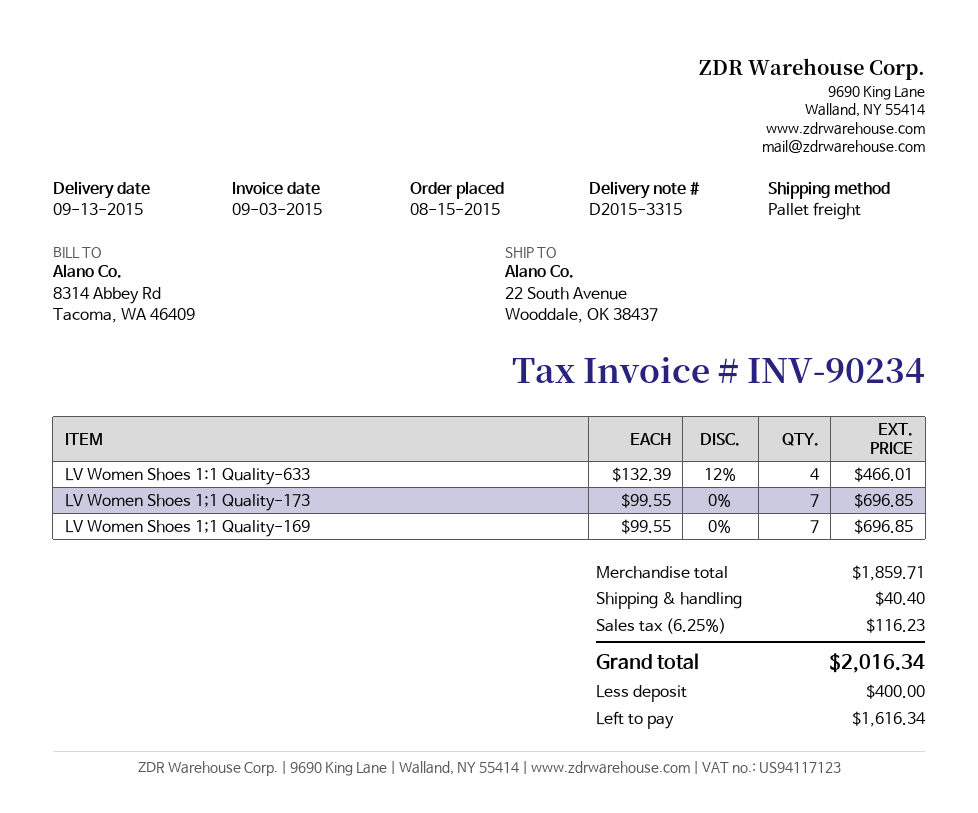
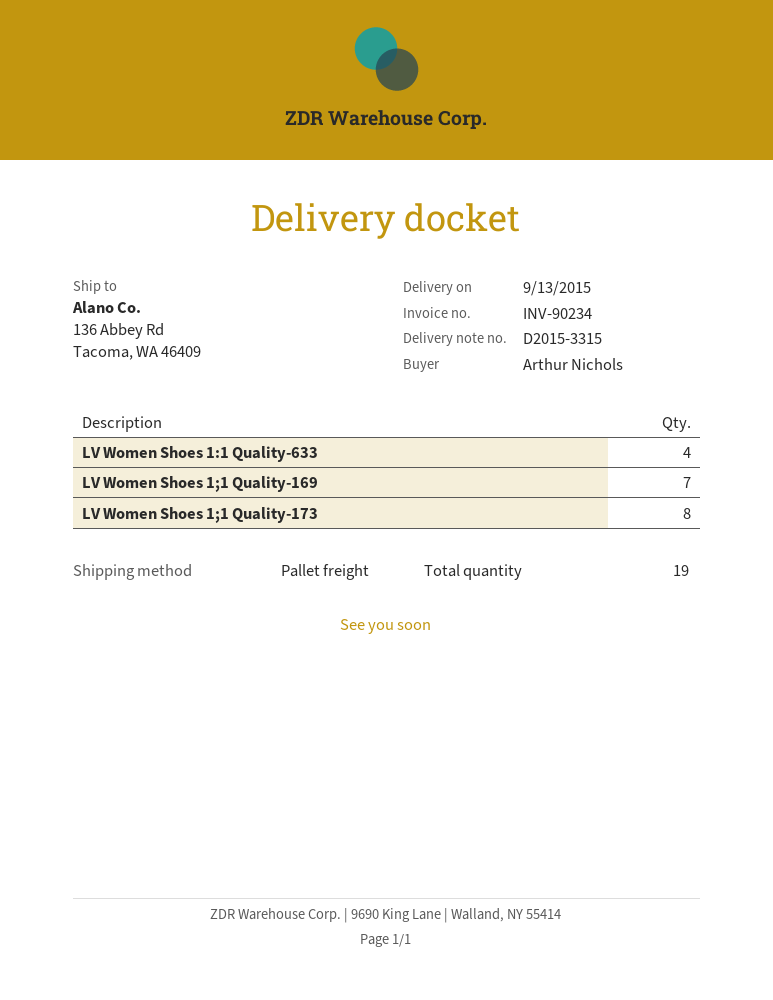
ship to: 22 South Avenue, Wooddale, OK 38437 -> 136 Abbey Rd, Tacoma, WA 46409
LV Women Shoes 1;1 Quality-173: 7 -> 8

